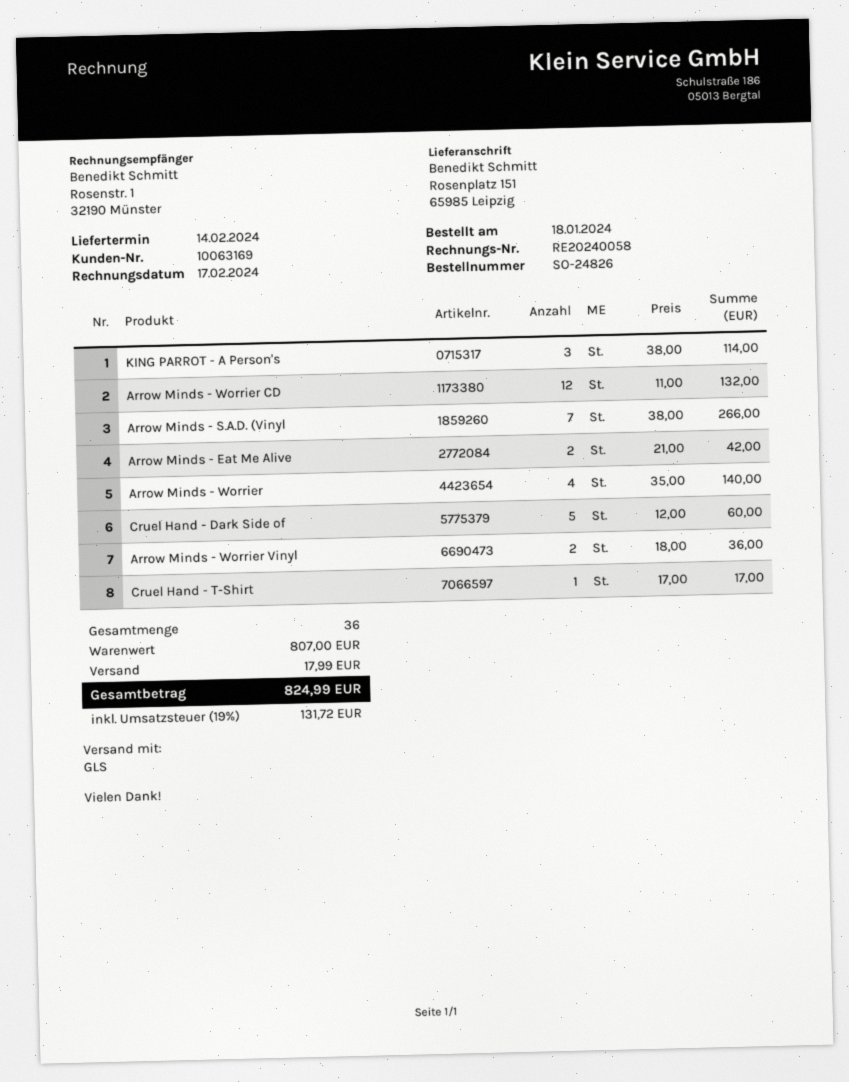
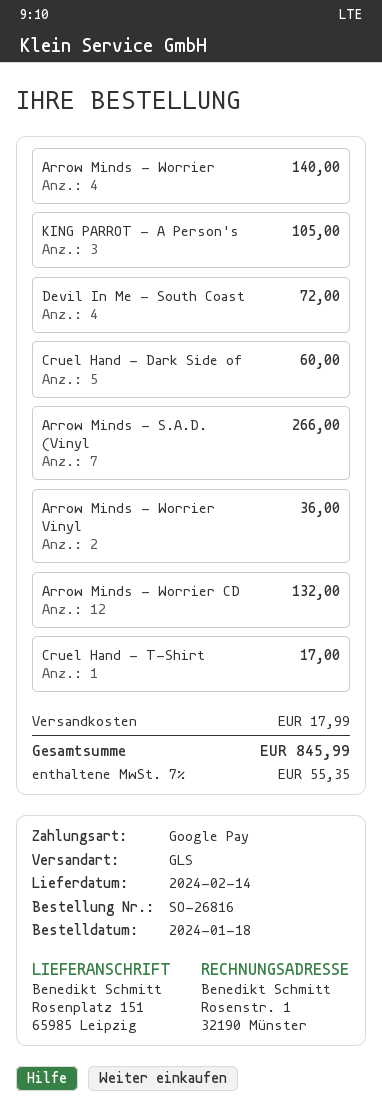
order number: SO-24826 -> SO-26816
KING PARROT - A Person's: 3 for 114.00 -> 3 for 105.00
Arrow Minds - Eat Me Alive: 2 for 42.00 -> none
Devil In Me - South Coast: none -> 4 for 72.00
tax: 19% = 131.72 -> 7% = 55.35
total: 824.99 -> 845.99

